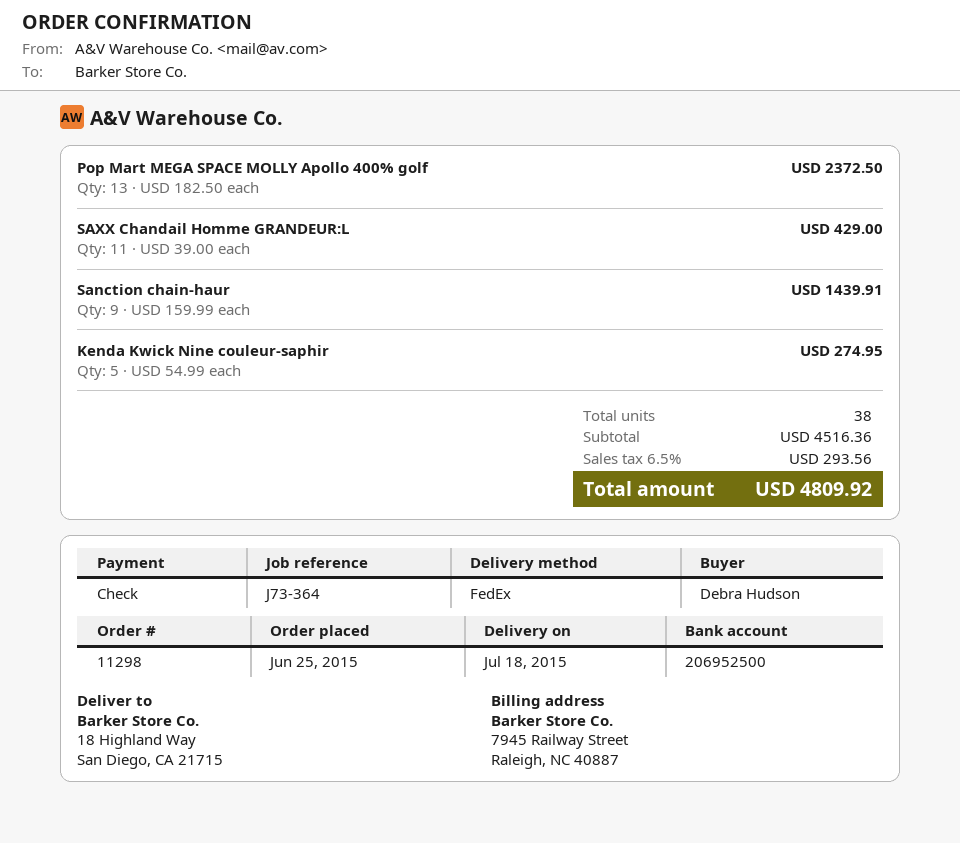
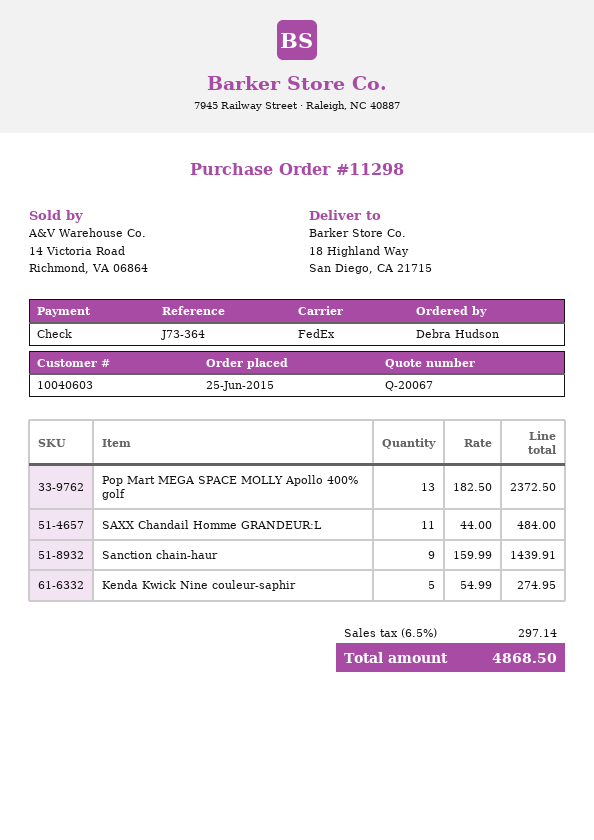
SAXX Chandail Homme GRANDEUR:L: 11 x 39.00 = 429.00 -> 11 x 44.00 = 484.00
tax: 6.5% = 293.56 -> 6.5% = 297.14
total: 4809.92 -> 4868.50

